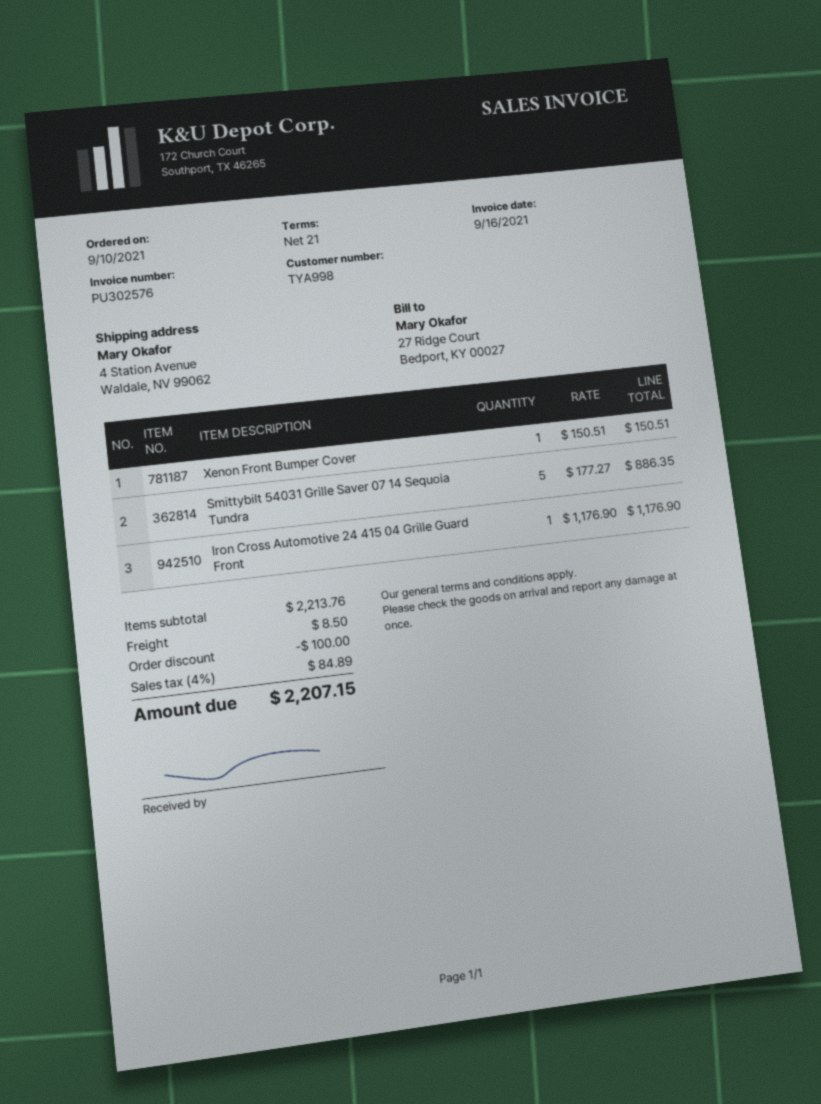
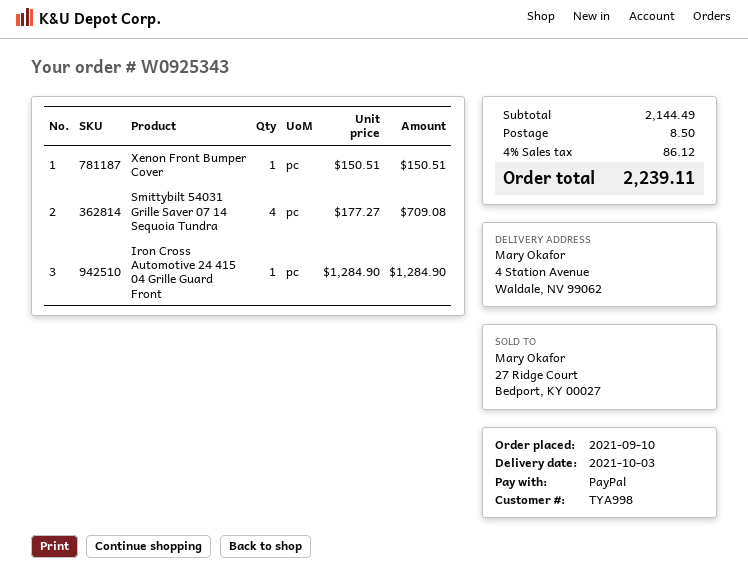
Smittybilt 54031 Grille Saver 07 14 Sequoia Tundra: 5 x 177.27 = 886.35 -> 4 x 177.27 = 709.08
Iron Cross Automotive 24 415 04 Grille Guard Front: 1 x 1176.90 = 1176.90 -> 1 x 1284.90 = 1284.90
subtotal: 2213.76 -> 2144.49
discount: 100.00 -> none
tax: 4% = 84.89 -> 4% = 86.12
total: 2207.15 -> 2239.11

